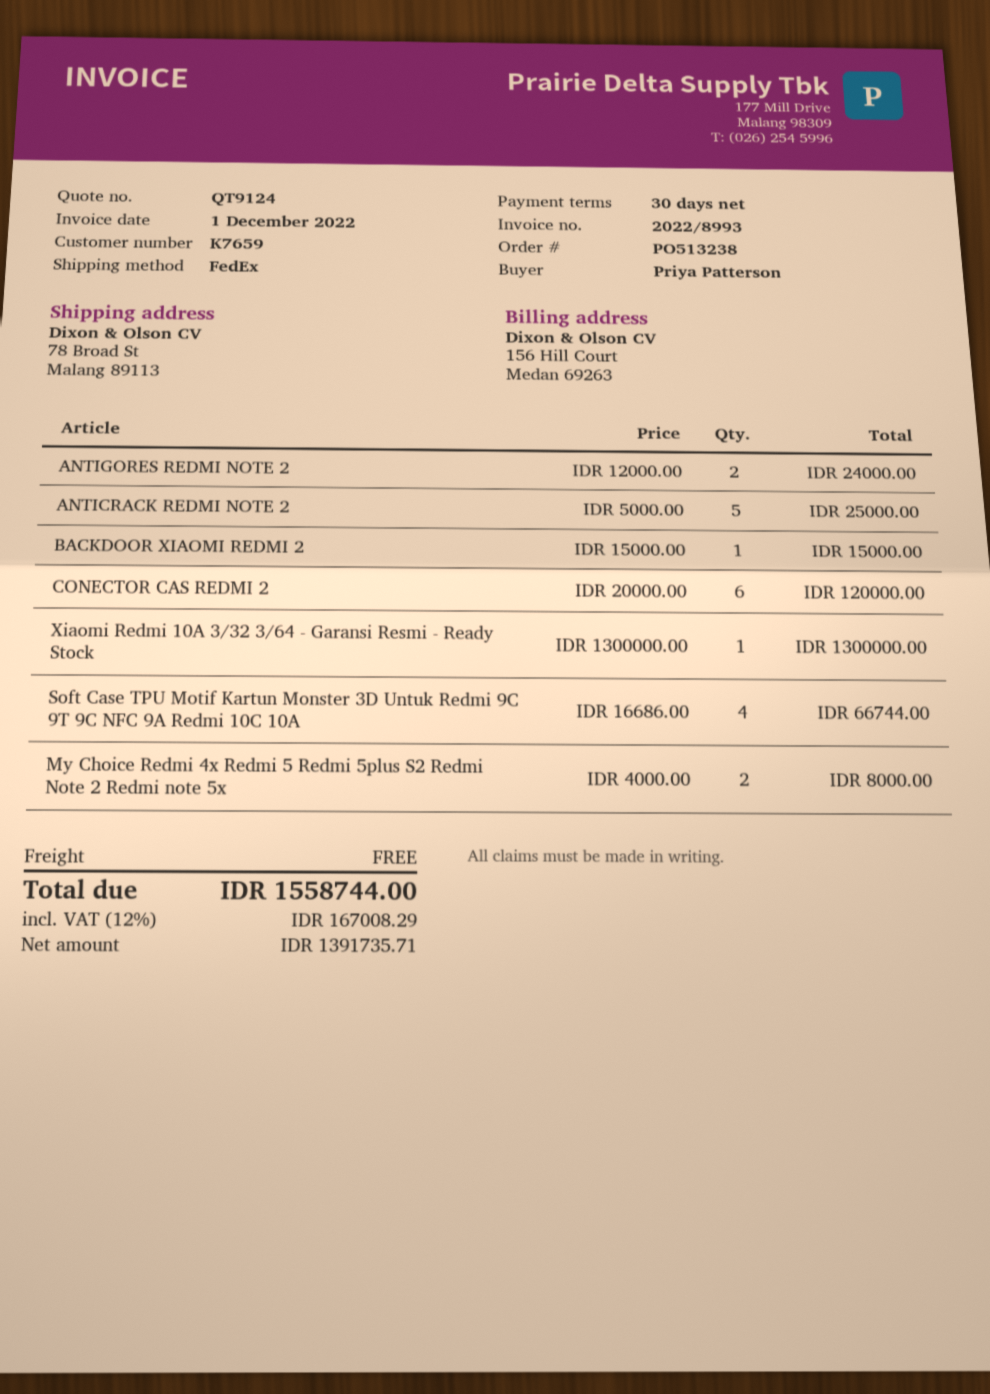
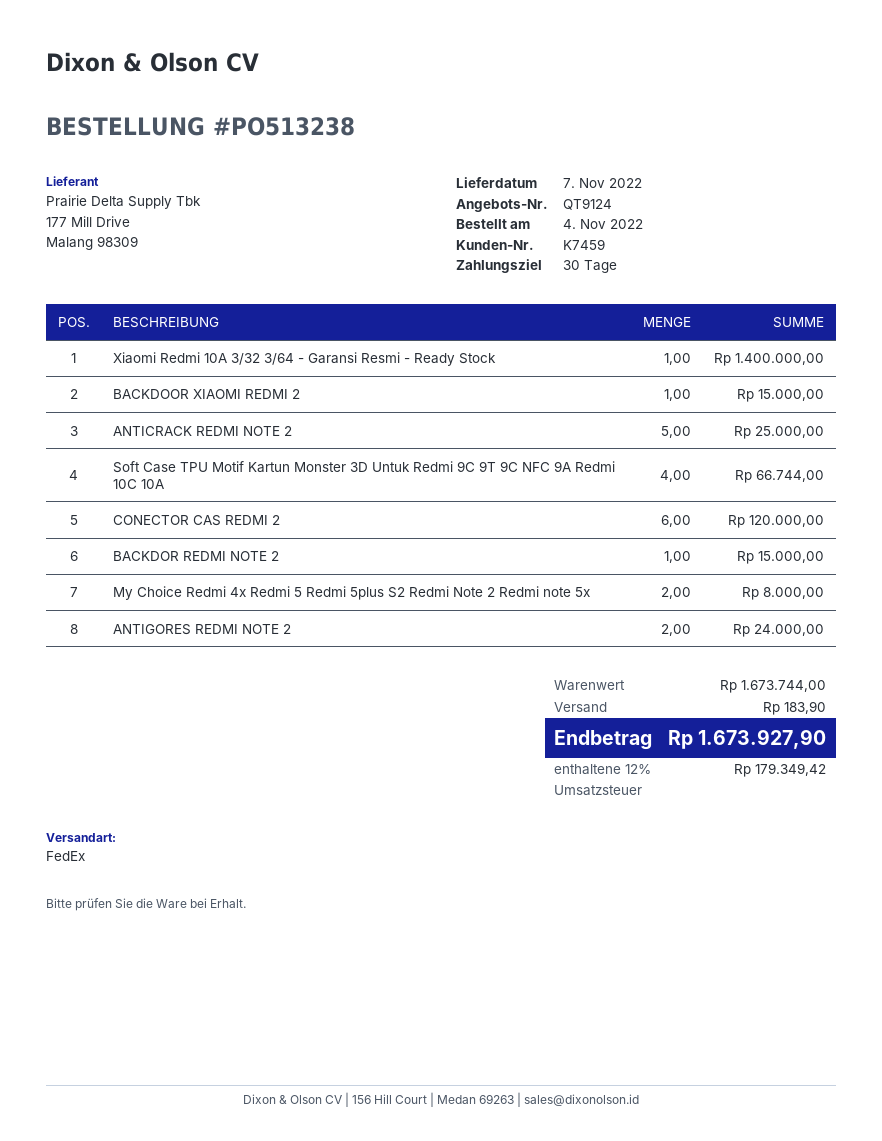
customer number: K7659 -> K7459
Xiaomi Redmi 10A 3/32 3/64 - Garansi Resmi - Ready Stock: 1 for 1300000.00 -> 1 for 1400000.00
BACKDOR REDMI NOTE 2: none -> 1 for 15000.00
shipping: 0.00 -> 183.90
tax: 12% = 167008.29 -> 12% = 179349.42
total: 1558744.00 -> 1673927.90

